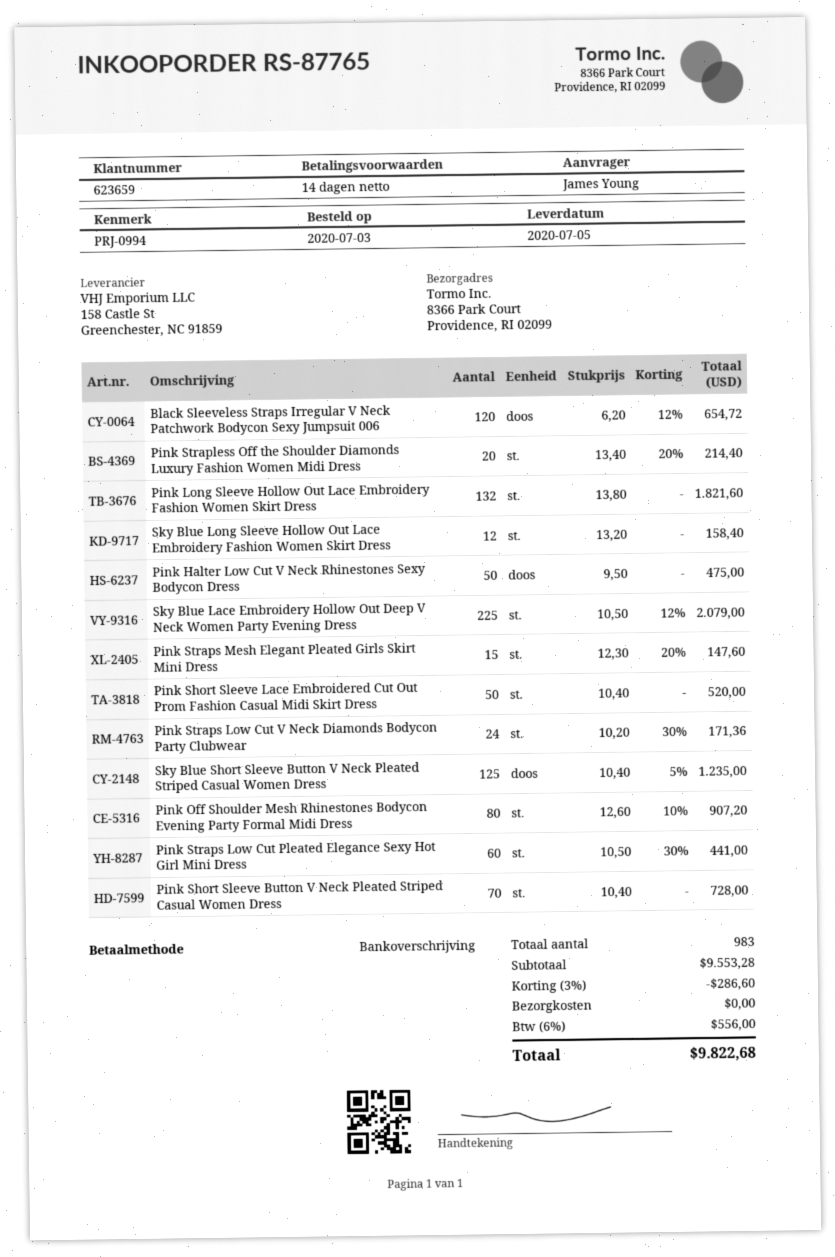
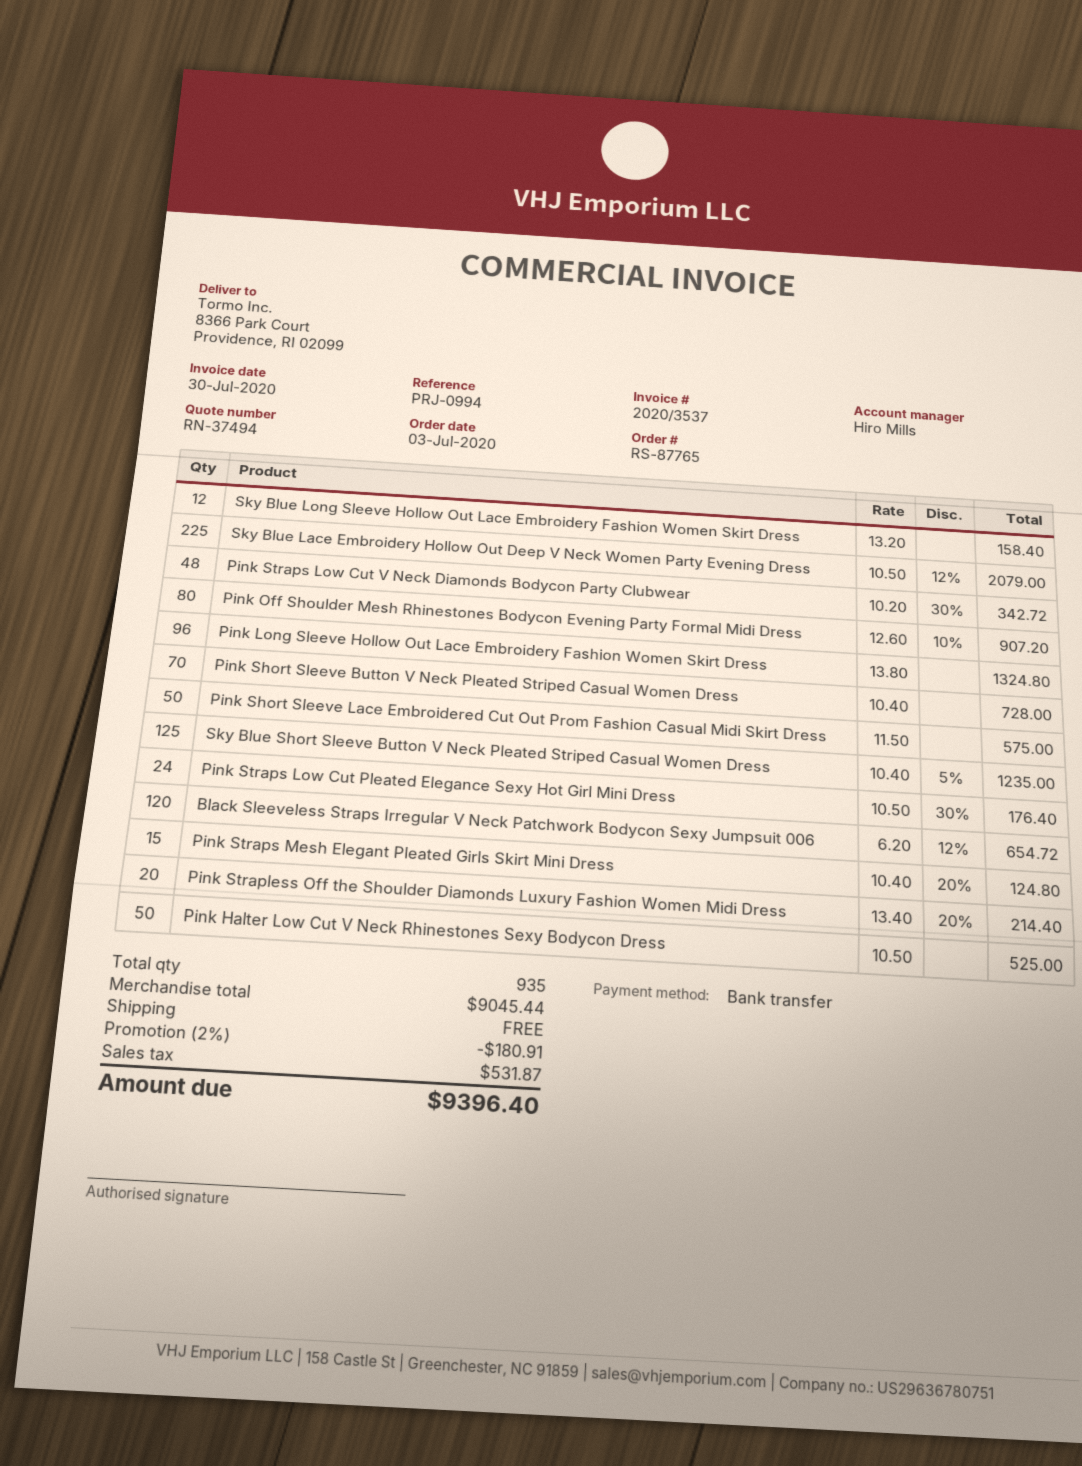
Pink Long Sleeve Hollow Out Lace Embroidery Fashion Women Skirt Dress: 132 x 13.80 = 1821.60 -> 96 x 13.80 = 1324.80
Pink Halter Low Cut V Neck Rhinestones Sexy Bodycon Dress: 50 x 9.50 = 475.00 -> 50 x 10.50 = 525.00
Pink Straps Mesh Elegant Pleated Girls Skirt Mini Dress: 15 x 12.30 - 20% = 147.60 -> 15 x 10.40 - 20% = 124.80
Pink Short Sleeve Lace Embroidered Cut Out Prom Fashion Casual Midi Skirt Dress: 50 x 10.40 = 520.00 -> 50 x 11.50 = 575.00
Pink Straps Low Cut V Neck Diamonds Bodycon Party Clubwear: 24 x 10.20 - 30% = 171.36 -> 48 x 10.20 - 30% = 342.72
Pink Straps Low Cut Pleated Elegance Sexy Hot Girl Mini Dress: 60 x 10.50 - 30% = 441.00 -> 24 x 10.50 - 30% = 176.40
total quantity: 983 -> 935
subtotal: 9553.28 -> 9045.44
discount: 3% = 286.60 -> 2% = 180.91
tax: 556.00 -> 531.87
total: 9822.68 -> 9396.40

